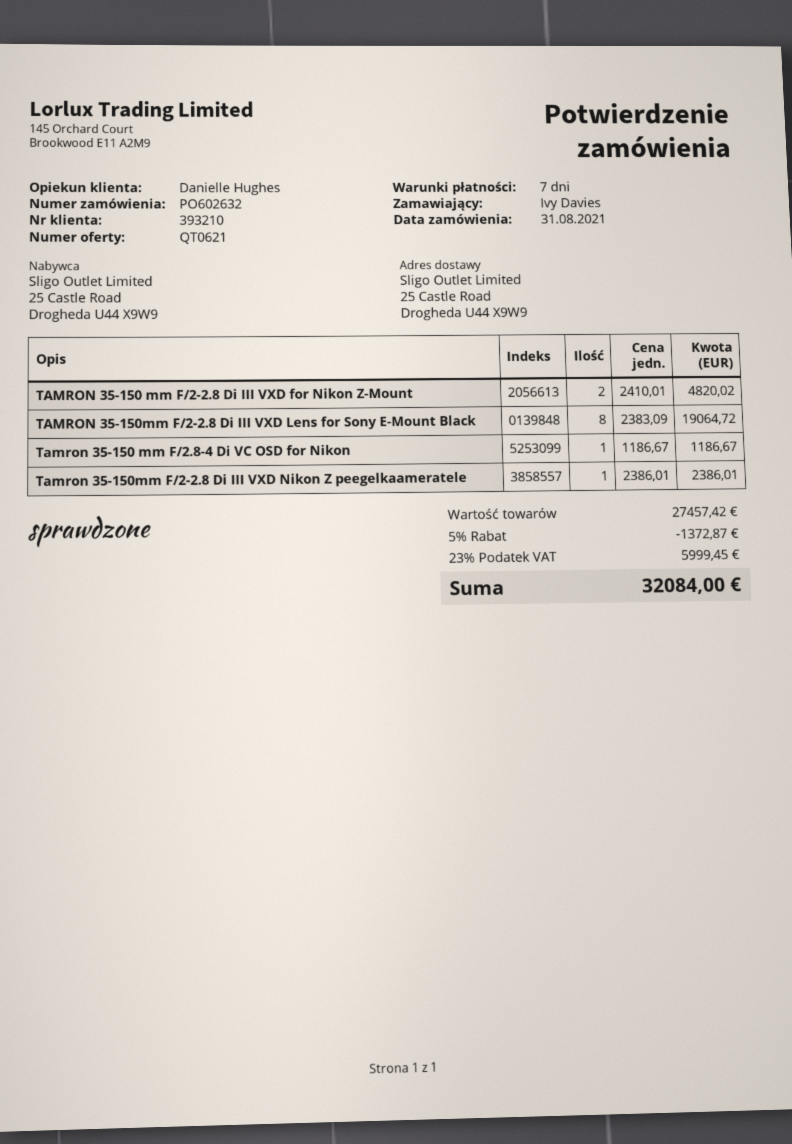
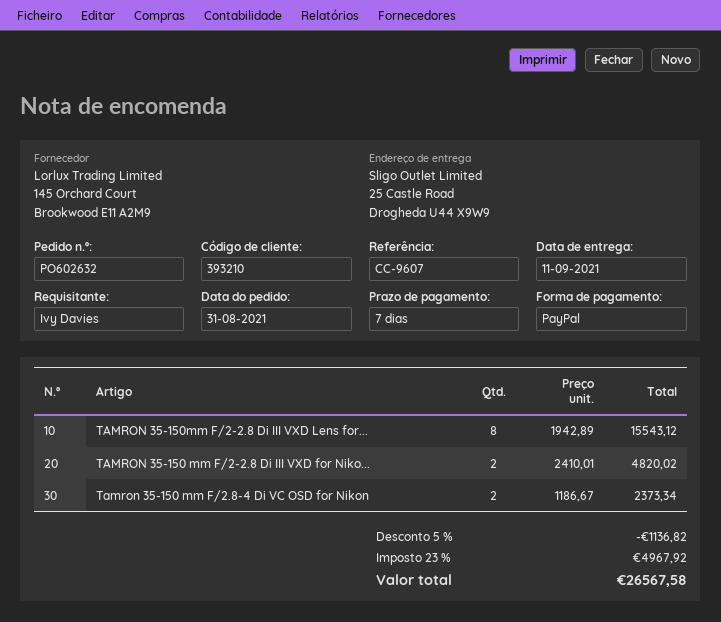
TAMRON 35-150mm F/2-2.8 Di III VXD Lens for Sony E-Mount Black: 8 x 2383.09 = 19064.72 -> 8 x 1942.89 = 15543.12
Tamron 35-150 mm F/2.8-4 Di VC OSD for Nikon: 1 x 1186.67 = 1186.67 -> 2 x 1186.67 = 2373.34
Tamron 35-150mm F/2-2.8 Di III VXD Nikon Z peegelkaameratele: 1 x 2386.01 = 2386.01 -> none
discount: 5% = 1372.87 -> 5% = 1136.82
tax: 23% = 5999.45 -> 23% = 4967.92
total: 32084.00 -> 26567.58

